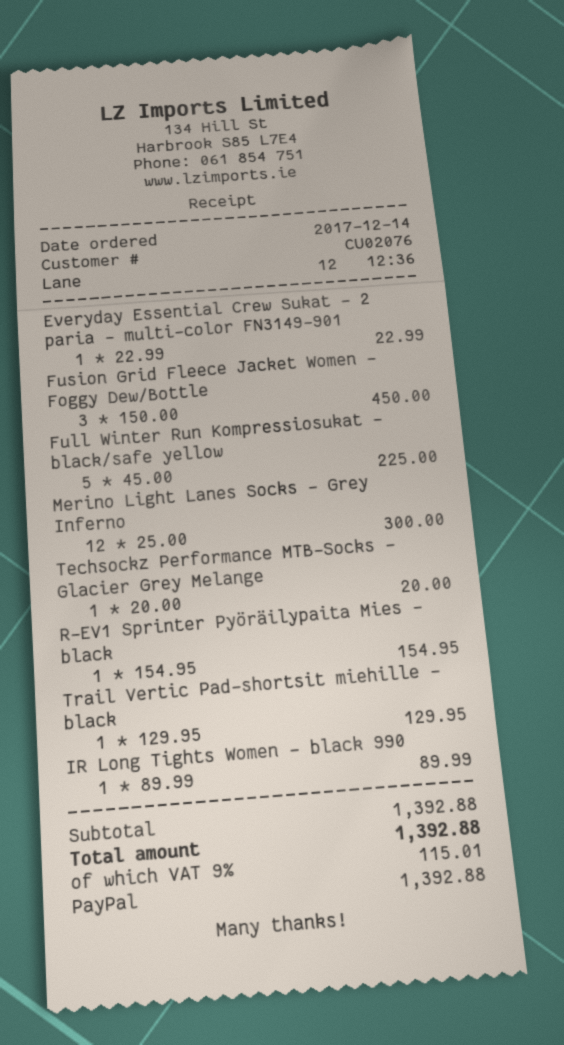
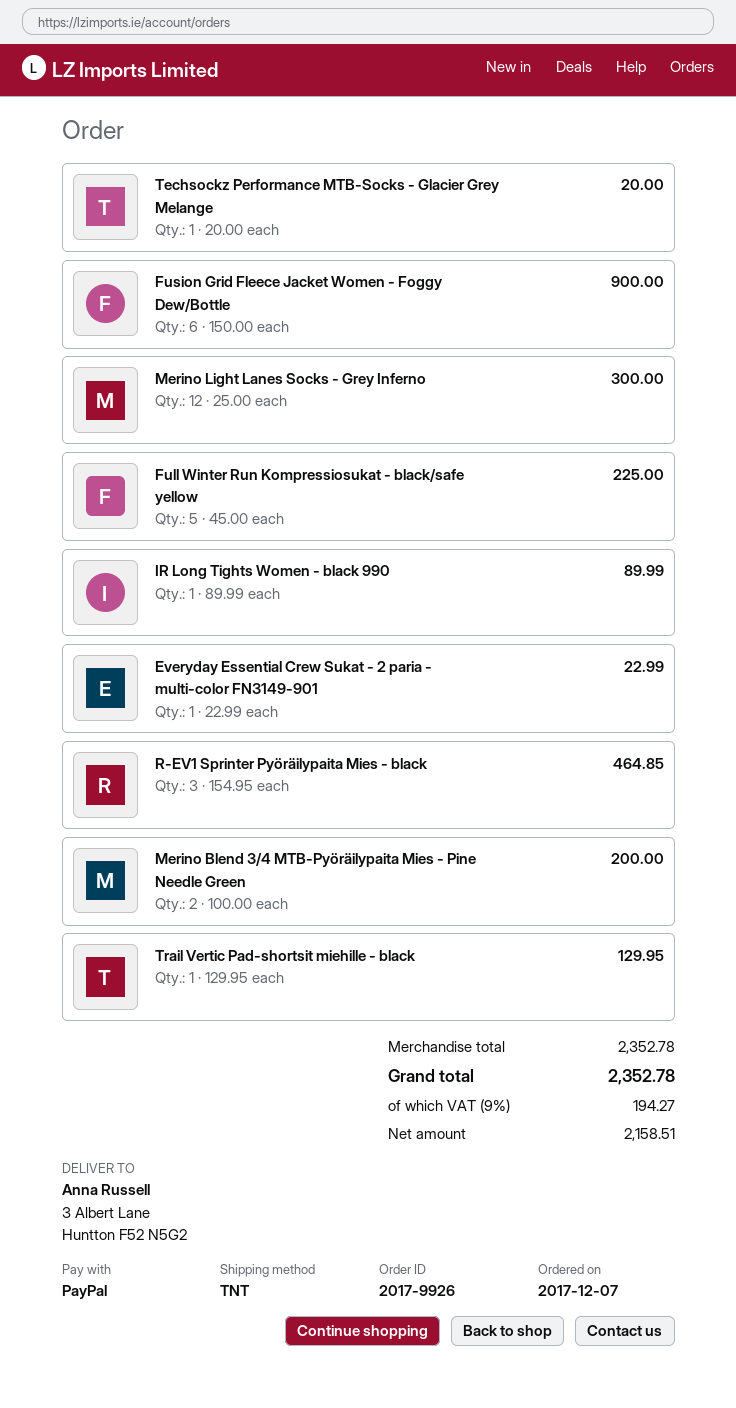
order date: 2017-12-14 -> 2017-12-07
Fusion Grid Fleece Jacket Women - Foggy Dew/Bottle: 3 x 150.00 = 450.00 -> 6 x 150.00 = 900.00
R-EV1 Sprinter Pyöräilypaita Mies - black: 1 x 154.95 = 154.95 -> 3 x 154.95 = 464.85
Merino Blend 3/4 MTB-Pyöräilypaita Mies - Pine Needle Green: none -> 2 x 100.00 = 200.00
subtotal: 1392.88 -> 2352.78
tax: 9% = 115.01 -> 9% = 194.27
total: 1392.88 -> 2352.78

